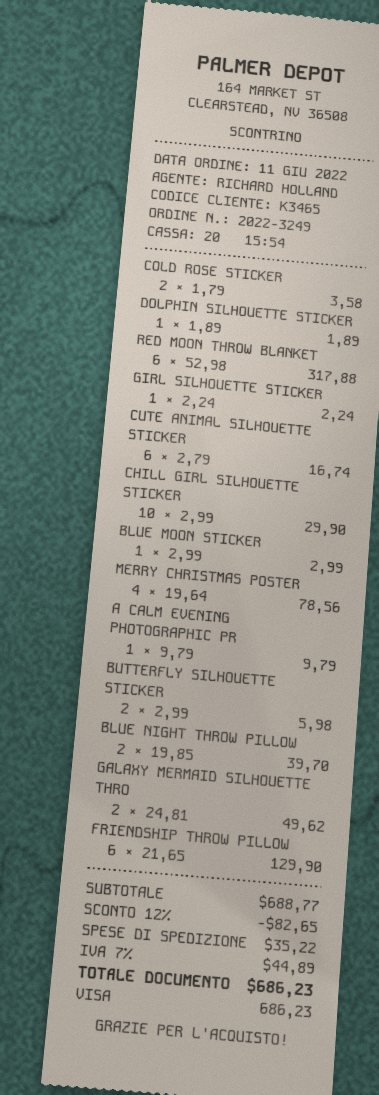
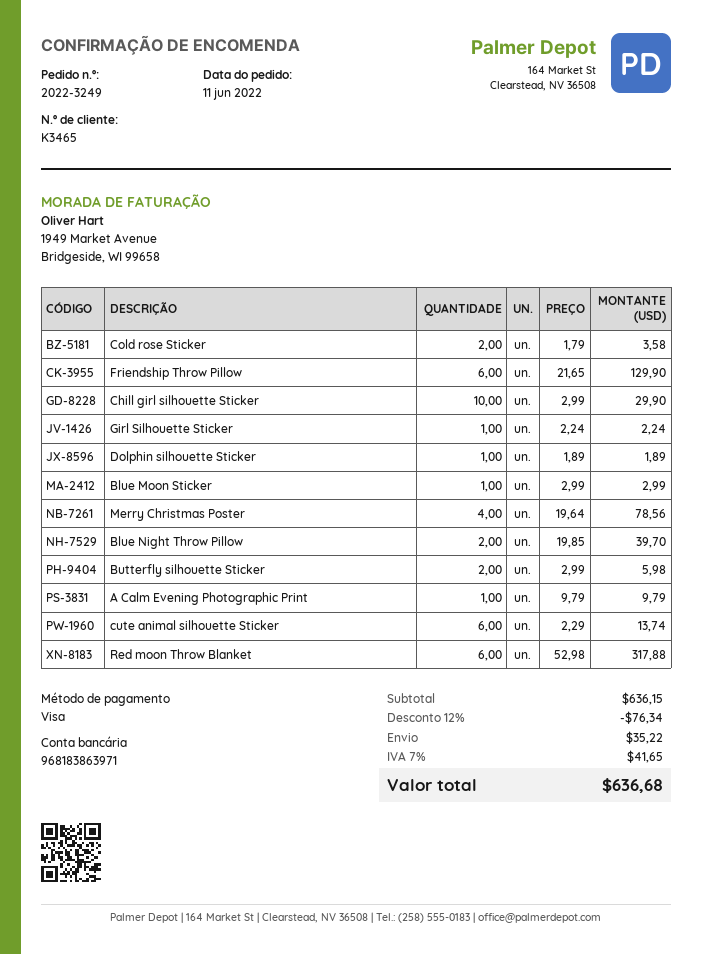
CUTE ANIMAL SILHOUETTE STICKER: 6 x 2.79 = 16.74 -> 6 x 2.29 = 13.74
GALAXY MERMAID SILHOUETTE THRO: 2 x 24.81 = 49.62 -> none
subtotal: 688.77 -> 636.15
discount: 12% = 82.65 -> 12% = 76.34
tax: 7% = 44.89 -> 7% = 41.65
total: 686.23 -> 636.68

